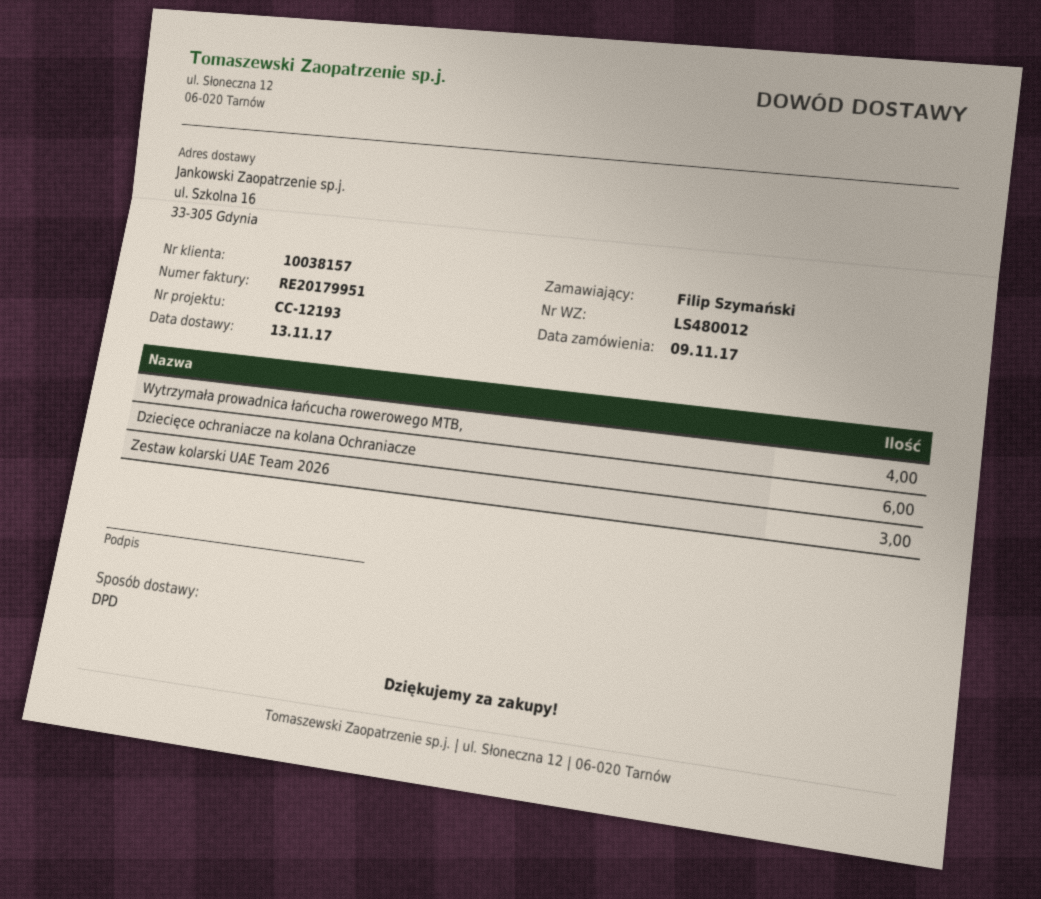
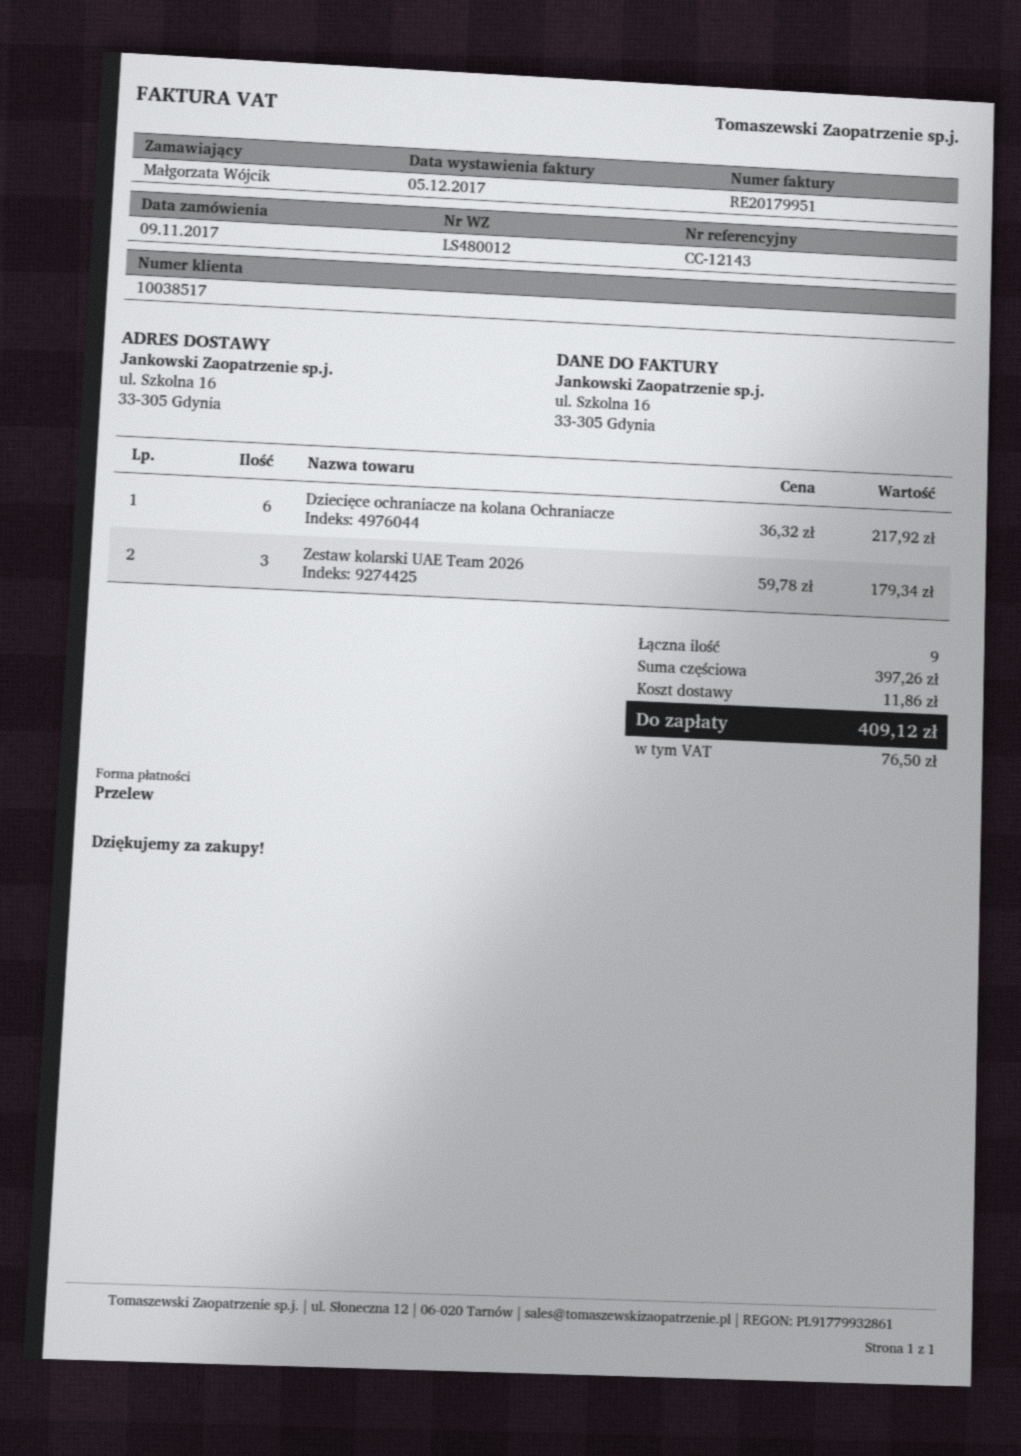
customer number: 10038157 -> 10038517
reference: CC-12193 -> CC-12143
ordered by: Filip Szymański -> Małgorzata Wójcik
Wytrzymała prowadnica łańcucha rowerowego MTB,: 4 -> none

